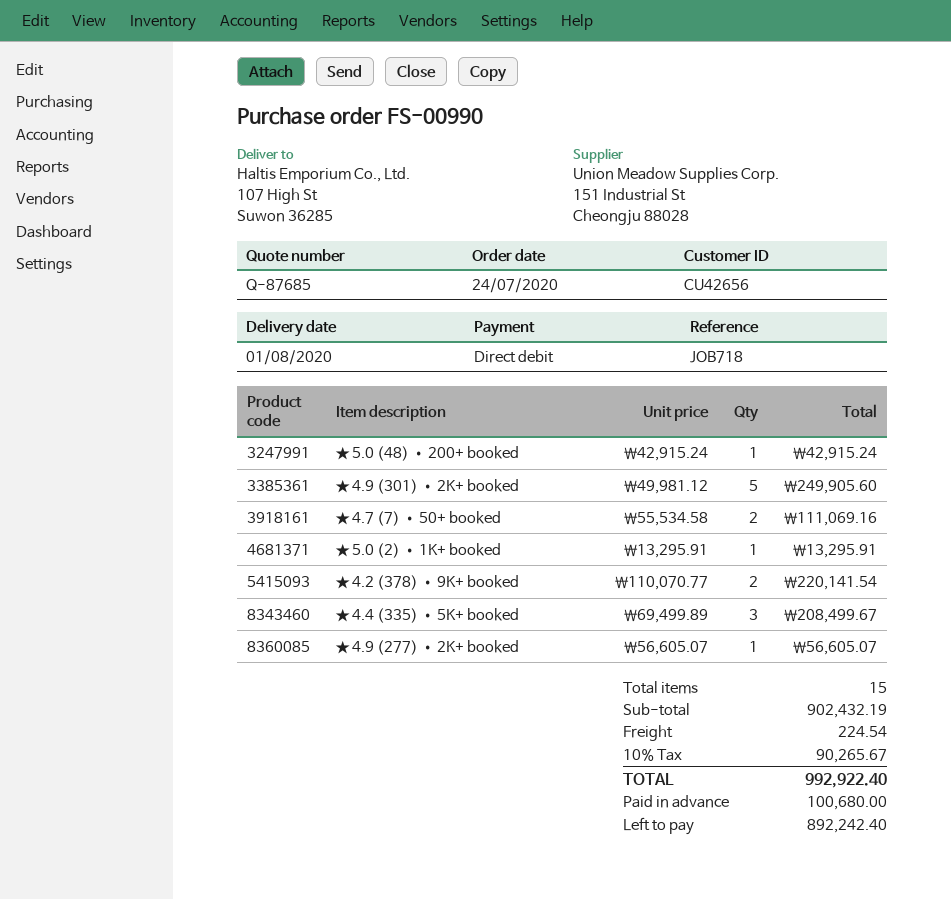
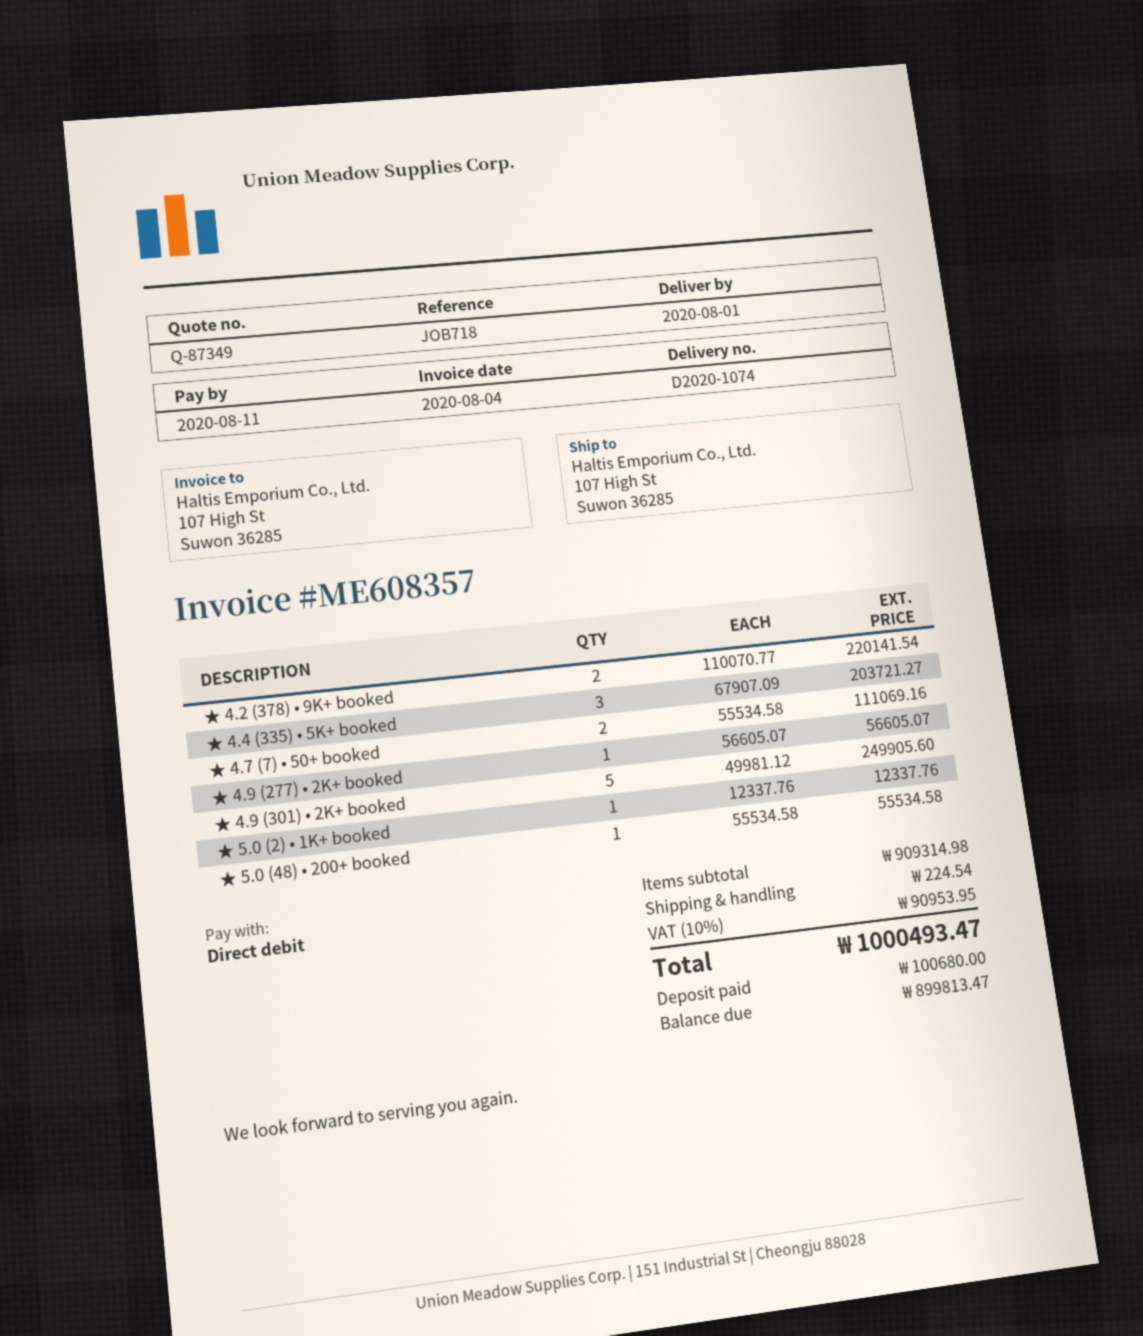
quote number: Q-87685 -> Q-87349
★ 5.0 (48) • 200+ booked: 1 x 42915.24 = 42915.24 -> 1 x 55534.58 = 55534.58
★ 5.0 (2) • 1K+ booked: 1 x 13295.91 = 13295.91 -> 1 x 12337.76 = 12337.76
★ 4.4 (335) • 5K+ booked: 3 x 69499.89 = 208499.67 -> 3 x 67907.09 = 203721.27
subtotal: 902432.19 -> 909314.98
tax: 10% = 90265.67 -> 10% = 90953.95
total: 992922.40 -> 1000493.47
balance: 892242.40 -> 899813.47

